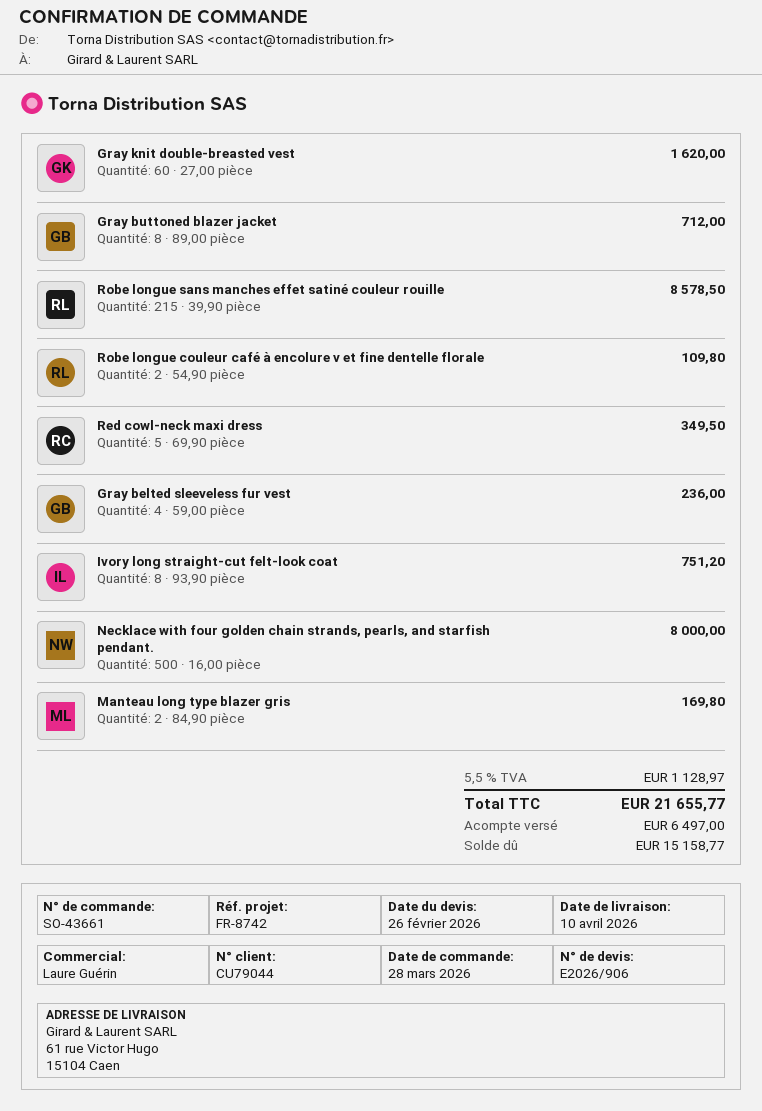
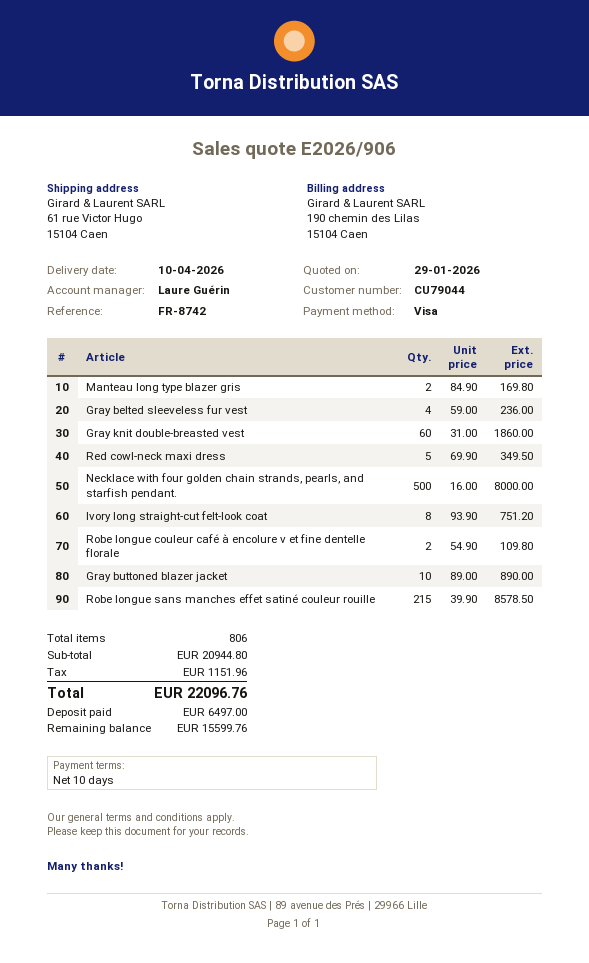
quote date: 2026-02-26 -> 2026-01-29
Gray knit double-breasted vest: 60 x 27.00 = 1620.00 -> 60 x 31.00 = 1860.00
Gray buttoned blazer jacket: 8 x 89.00 = 712.00 -> 10 x 89.00 = 890.00
tax: 1128.97 -> 1151.96
total: 21655.77 -> 22096.76
balance: 15158.77 -> 15599.76

